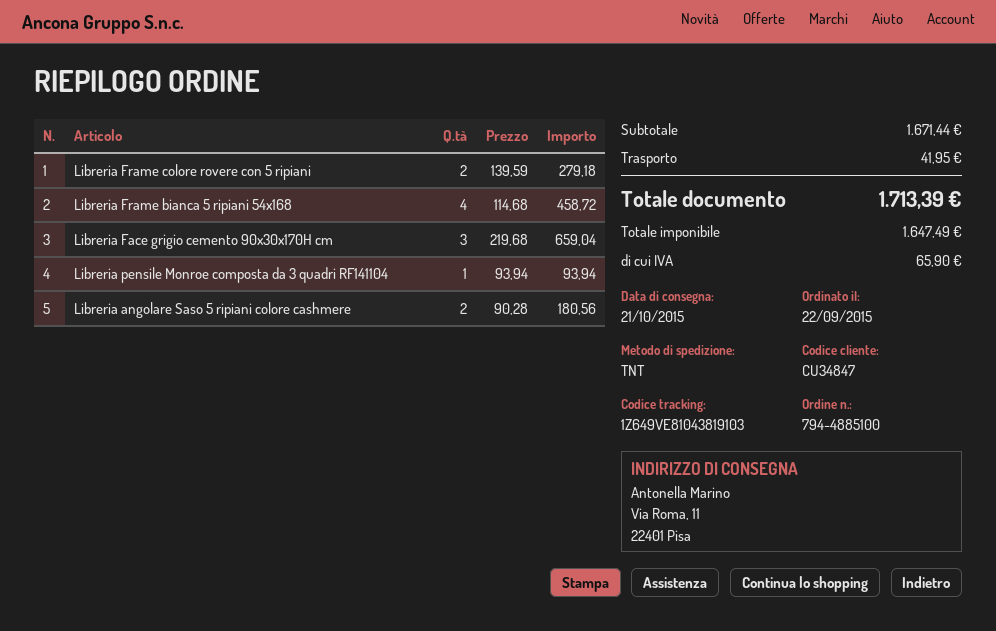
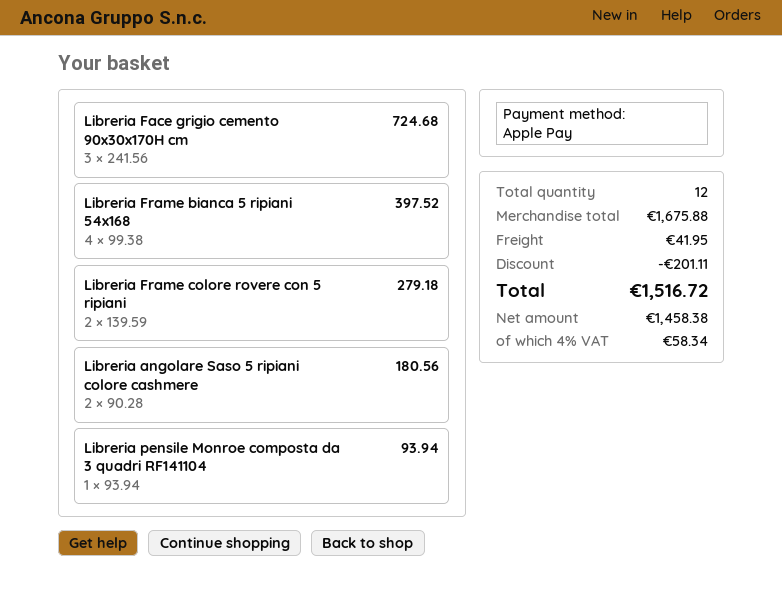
Libreria Frame bianca 5 ripiani 54x168: 4 x 114.68 = 458.72 -> 4 x 99.38 = 397.52
Libreria Face grigio cemento 90x30x170H cm: 3 x 219.68 = 659.04 -> 3 x 241.56 = 724.68
subtotal: 1671.44 -> 1675.88
discount: none -> 201.11
net: 1647.49 -> 1458.38
tax: 65.90 -> 58.34
total: 1713.39 -> 1516.72

